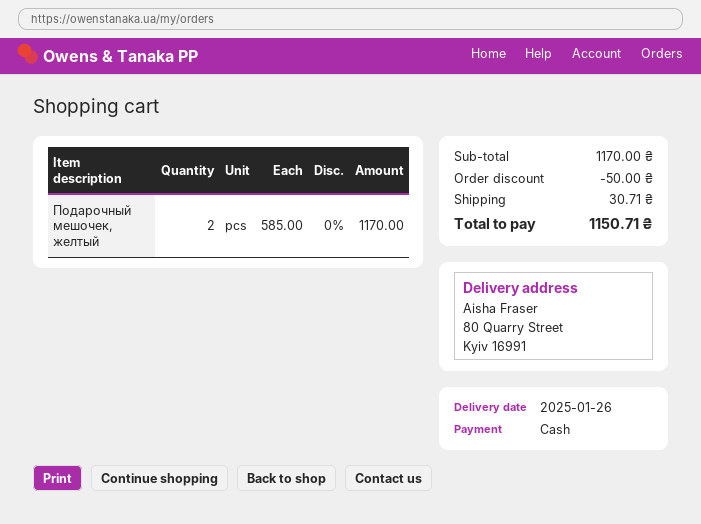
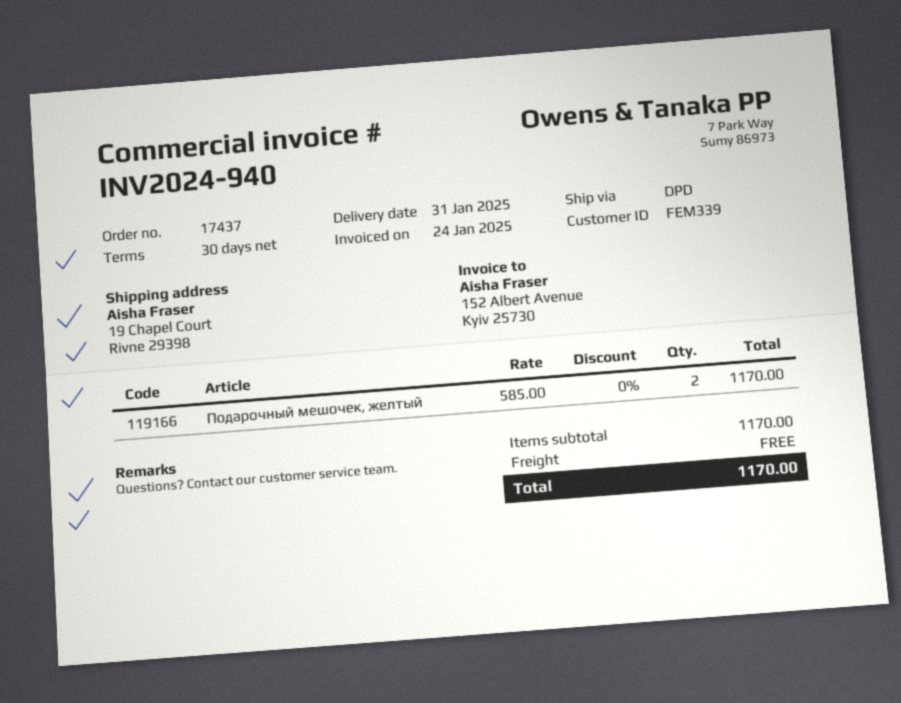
delivery date: 2025-01-26 -> 2025-01-31
ship to: 80 Quarry Street, Kyiv 16991 -> 19 Chapel Court, Rivne 29398
discount: 50.00 -> none
shipping: 30.71 -> 0.00
total: 1150.71 -> 1170.00

